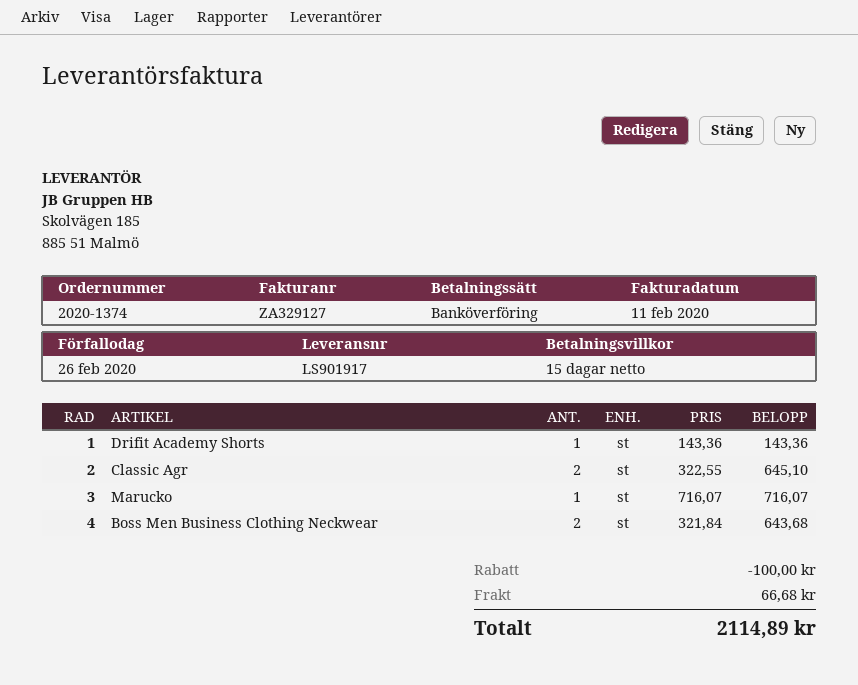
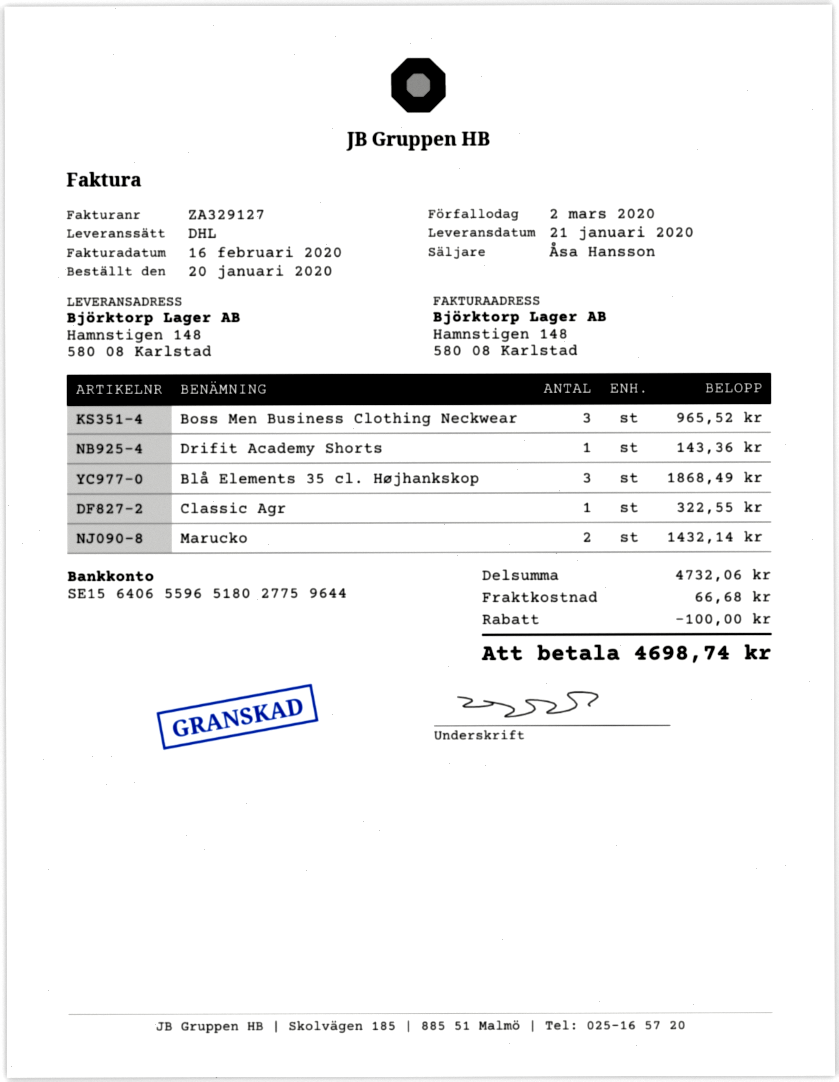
invoice date: 2020-02-11 -> 2020-02-16
due date: 2020-02-26 -> 2020-03-02
Classic Agr: 2 for 645.10 -> 1 for 322.55
Marucko: 1 for 716.07 -> 2 for 1432.14
Boss Men Business Clothing Neckwear: 2 for 643.68 -> 3 for 965.52
Blå Elements 35 cl. Højhankskop: none -> 3 for 1868.49
total: 2114.89 -> 4698.74

